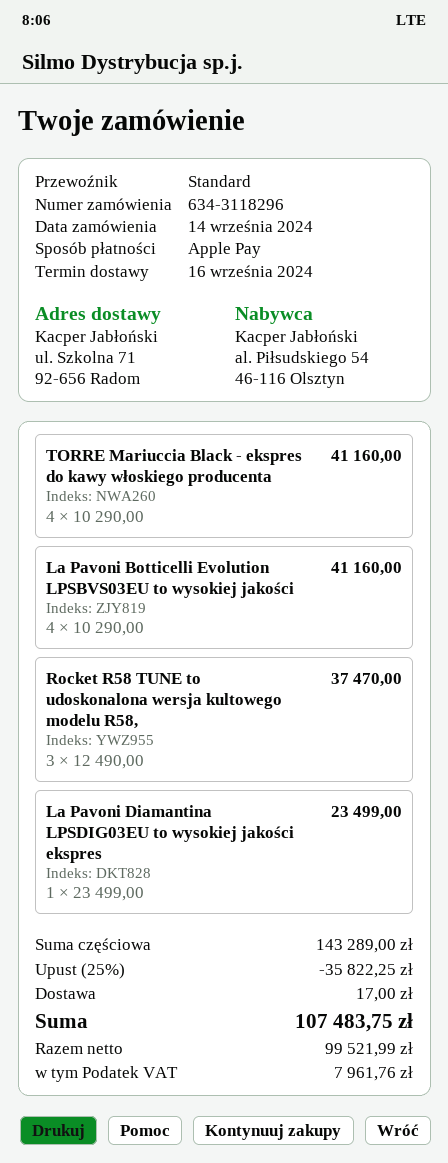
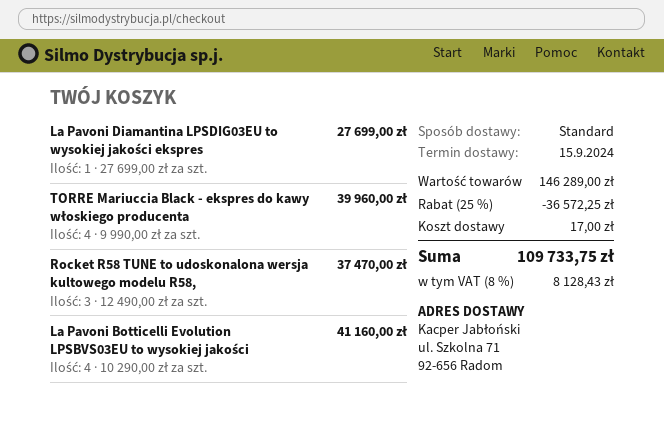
delivery date: 2024-09-16 -> 2024-09-15
TORRE Mariuccia Black - ekspres do kawy włoskiego producenta: 4 x 10290.00 = 41160.00 -> 4 x 9990.00 = 39960.00
La Pavoni Diamantina LPSDIG03EU to wysokiej jakości ekspres: 1 x 23499.00 = 23499.00 -> 1 x 27699.00 = 27699.00
subtotal: 143289.00 -> 146289.00
discount: 25% = 35822.25 -> 25% = 36572.25
tax: 7961.76 -> 8128.43
total: 107483.75 -> 109733.75

